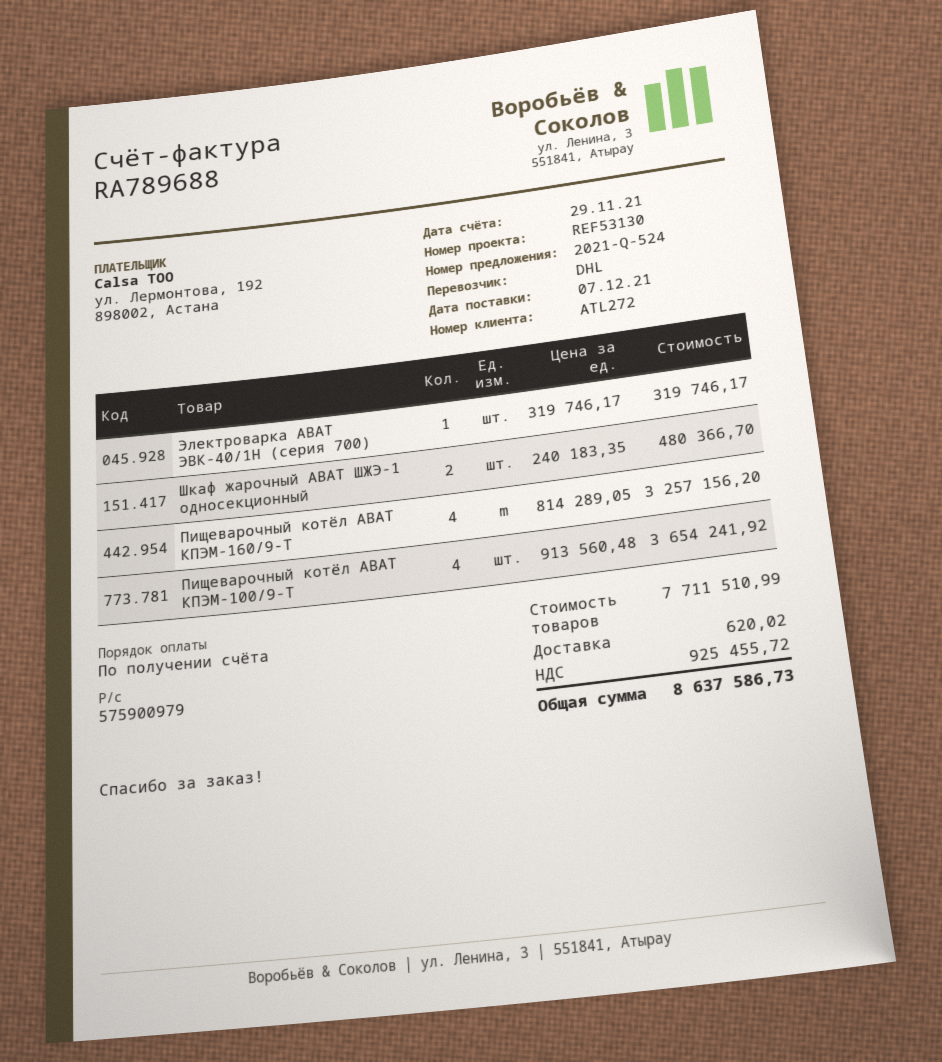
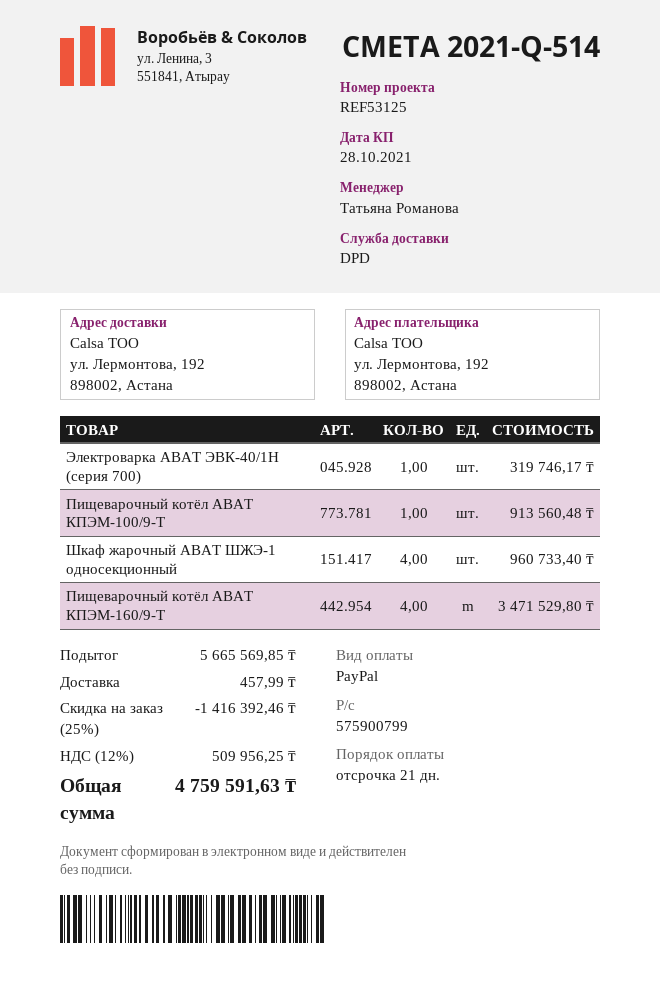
quote number: 2021-Q-524 -> 2021-Q-514
payment terms: on receipt -> 21 days
reference: REF53130 -> REF53125
bank account: 575900979 -> 575900799
shipping method: DHL -> DPD
Шкаф жарочный ABAT ШЖЭ-1 односекционный: 2 for 480366.70 -> 4 for 960733.40
Пищеварочный котёл ABAT КПЭМ‑160/9‑Т: 4 for 3257156.20 -> 4 for 3471529.80
Пищеварочный котёл ABAT КПЭМ‑100/9‑Т: 4 for 3654241.92 -> 1 for 913560.48
subtotal: 7711510.99 -> 5665569.85
discount: none -> 25% = 1416392.46
shipping: 620.02 -> 457.99
tax: 925455.72 -> 509956.25
total: 8637586.73 -> 4759591.63

